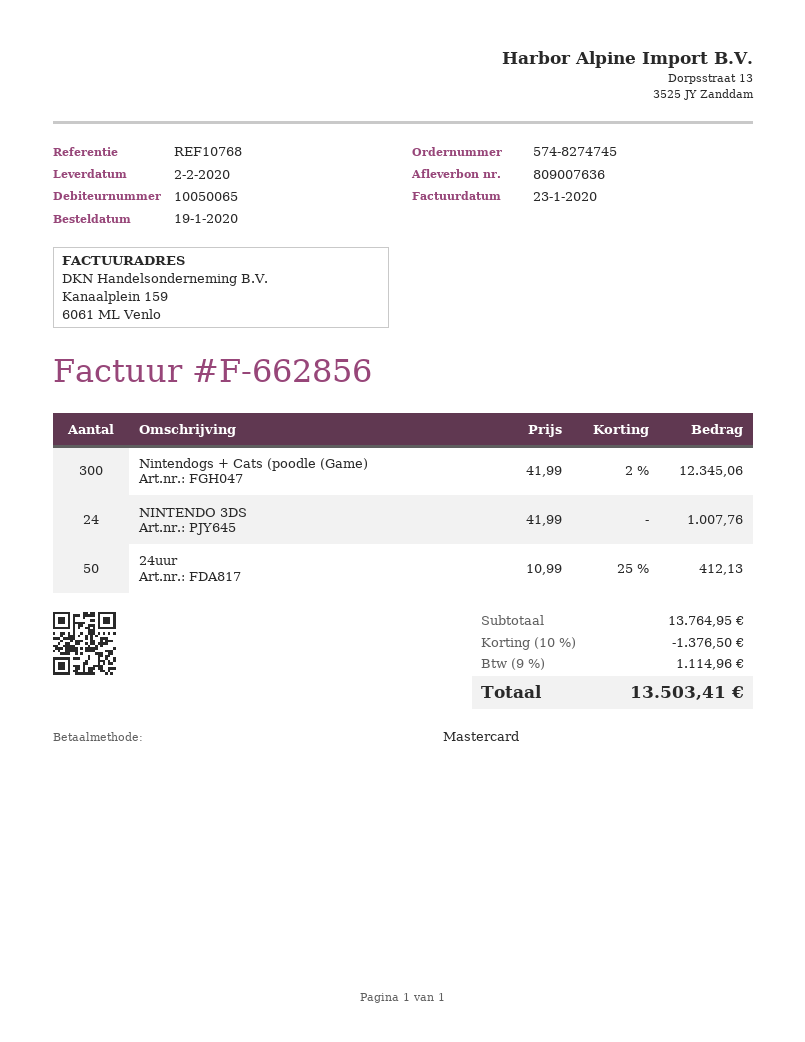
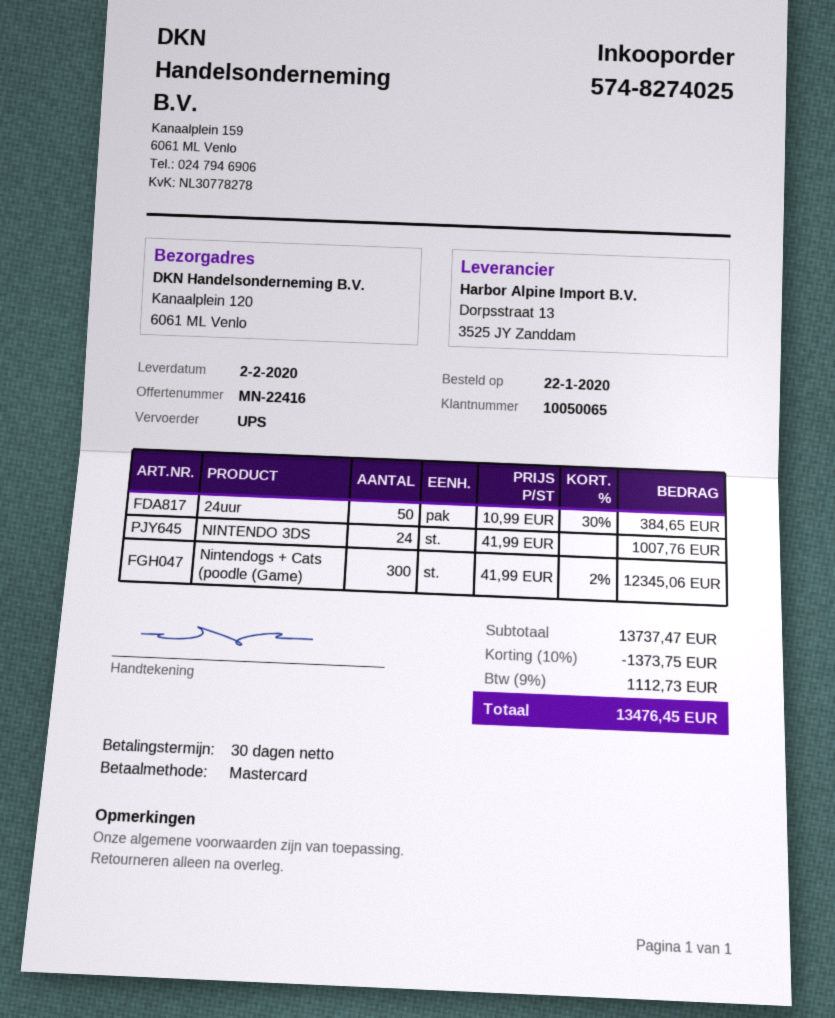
order number: 574-8274745 -> 574-8274025
order date: 2020-01-19 -> 2020-01-22
24uur: 50 x 10.99 - 25% = 412.13 -> 50 x 10.99 - 30% = 384.65
subtotal: 13764.95 -> 13737.47
discount: 10% = 1376.50 -> 10% = 1373.75
tax: 9% = 1114.96 -> 9% = 1112.73
total: 13503.41 -> 13476.45

